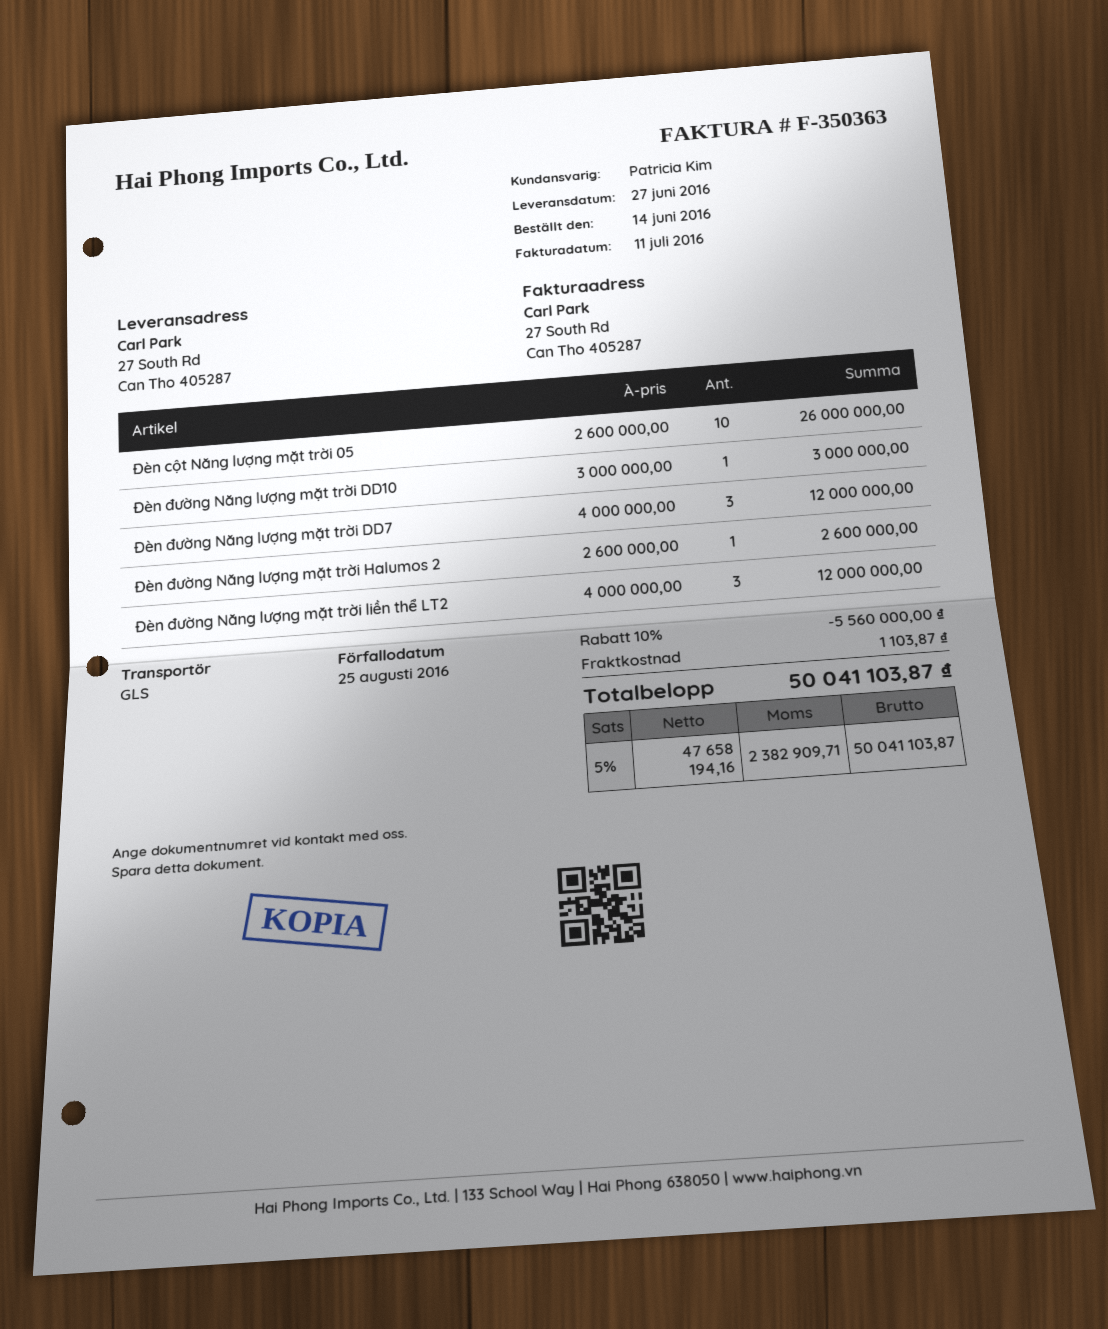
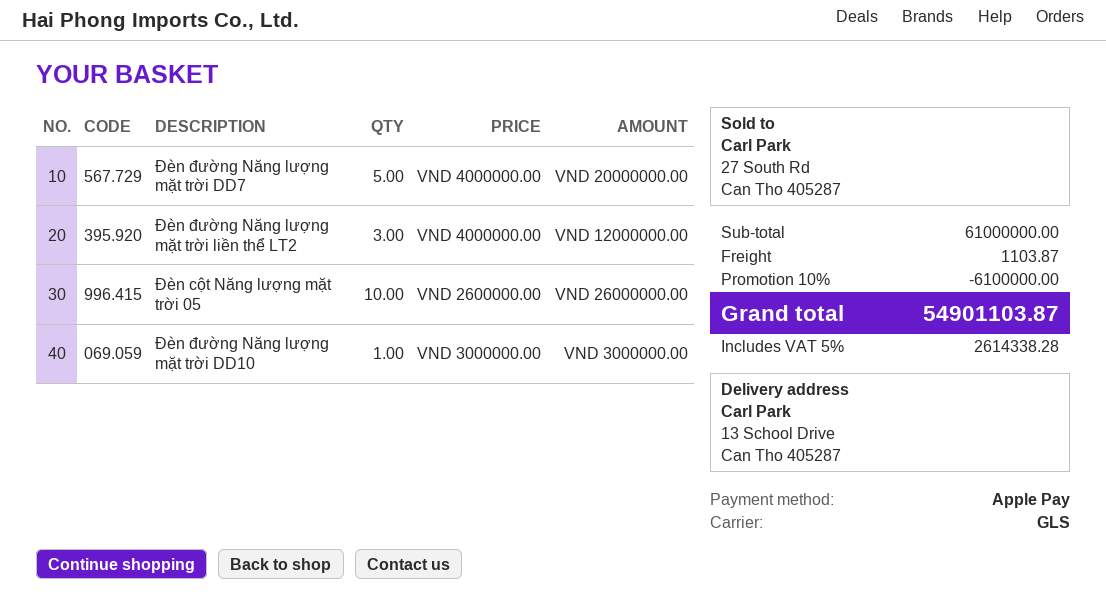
ship to: 27 South Rd, Can Tho 405287 -> 13 School Drive, Can Tho 405287
Đèn đường Năng lượng mặt trời DD7: 3 x 4000000.00 = 12000000.00 -> 5 x 4000000.00 = 20000000.00
Đèn đường Năng lượng mặt trời Halumos 2: 1 x 2600000.00 = 2600000.00 -> none
discount: 10% = 5560000.00 -> 10% = 6100000.00
tax: 5% = 2382909.71 -> 5% = 2614338.28
total: 50041103.87 -> 54901103.87

